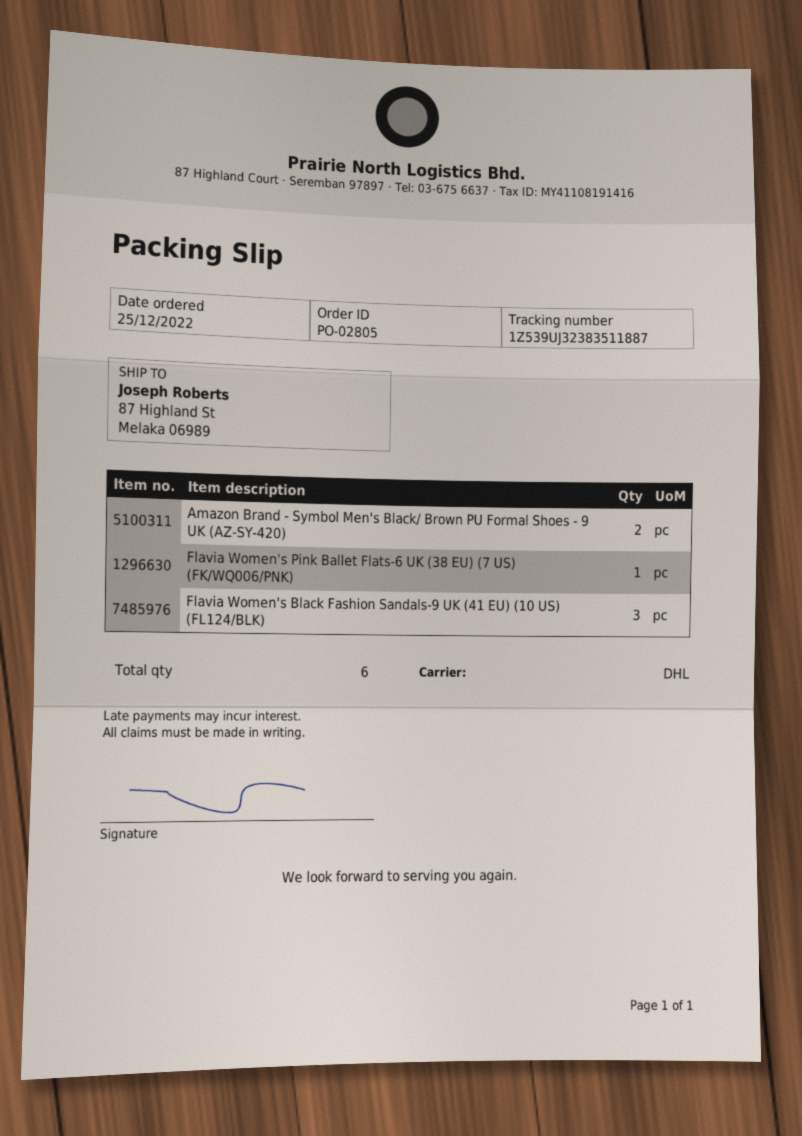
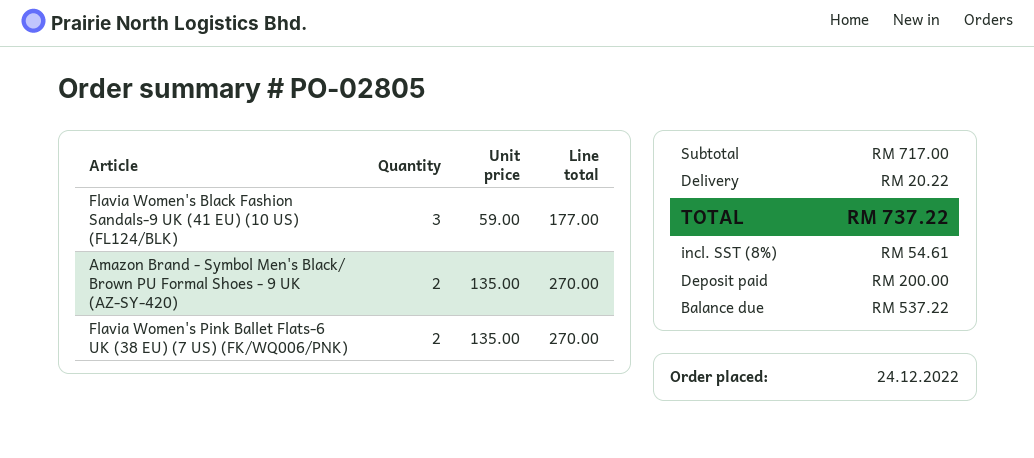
order date: 2022-12-25 -> 2022-12-24
Flavia Women's Pink Ballet Flats-6 UK (38 EU) (7 US) (FK/WQ006/PNK): 1 -> 2

